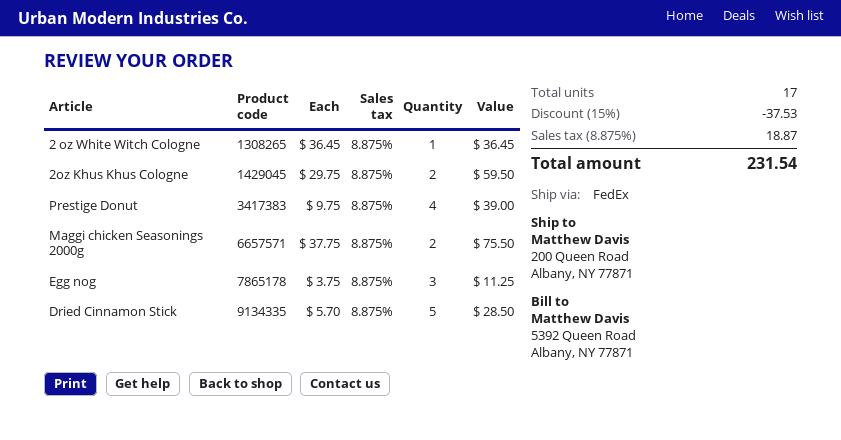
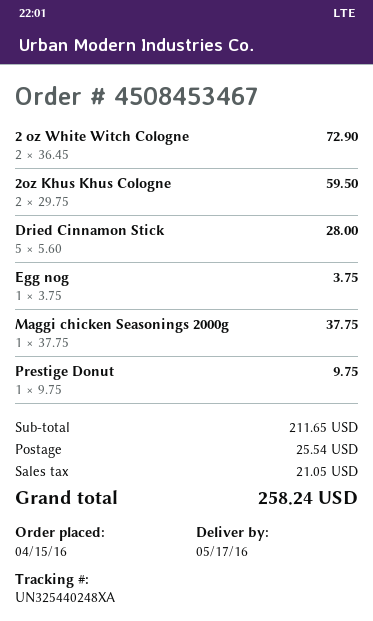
2 oz White Witch Cologne: 1 x 36.45 = 36.45 -> 2 x 36.45 = 72.90
Prestige Donut: 4 x 9.75 = 39.00 -> 1 x 9.75 = 9.75
Maggi chicken Seasonings 2000g: 2 x 37.75 = 75.50 -> 1 x 37.75 = 37.75
Egg nog: 3 x 3.75 = 11.25 -> 1 x 3.75 = 3.75
Dried Cinnamon Stick: 5 x 5.70 = 28.50 -> 5 x 5.60 = 28.00
discount: 15% = 37.53 -> none
shipping: none -> 25.54
tax: 18.87 -> 21.05
total: 231.54 -> 258.24

